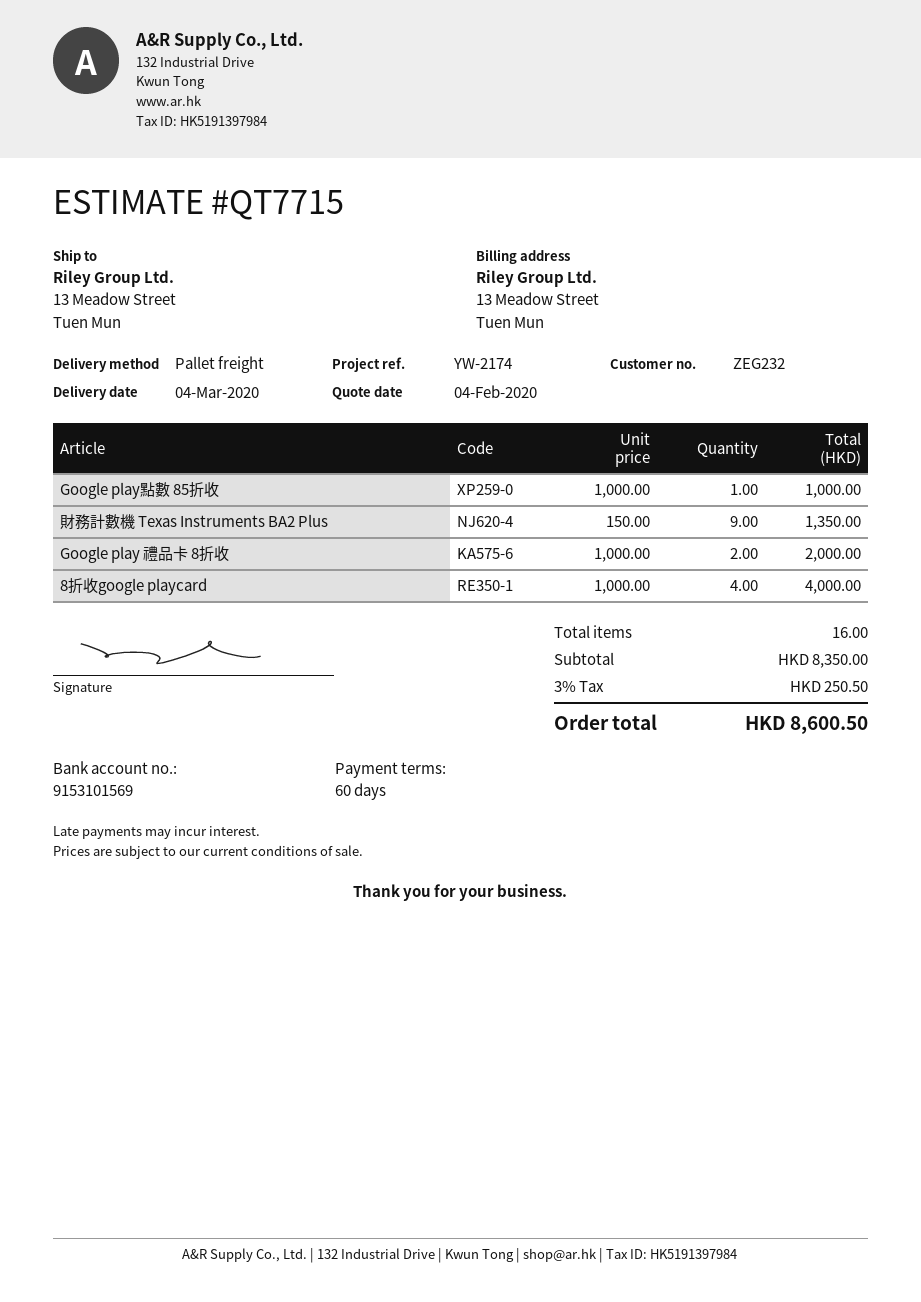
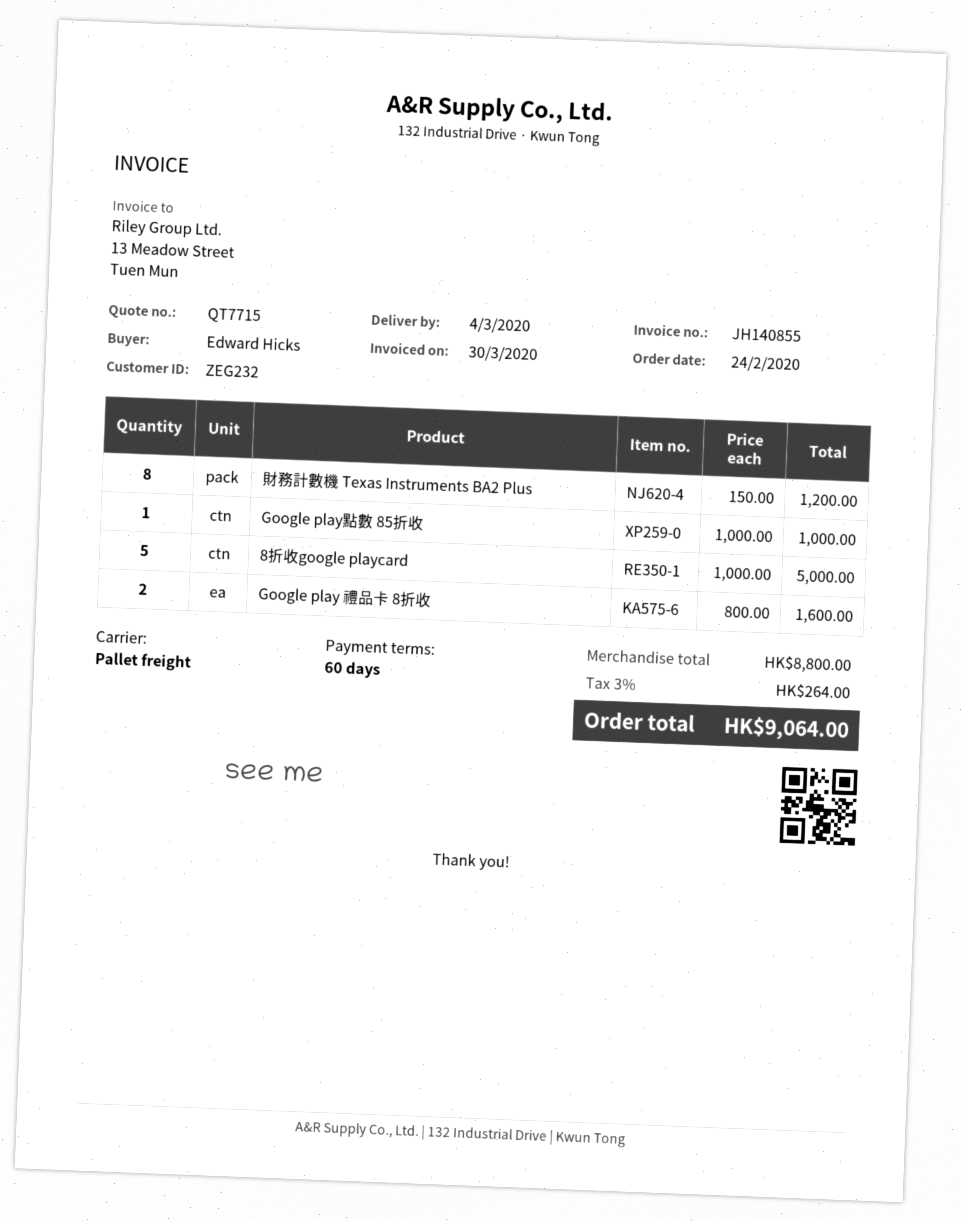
財務計數機 Texas Instruments BA2 Plus: 9 x 150.00 = 1350.00 -> 8 x 150.00 = 1200.00
Google play 禮品卡 8折收: 2 x 1000.00 = 2000.00 -> 2 x 800.00 = 1600.00
8折收google playcard: 4 x 1000.00 = 4000.00 -> 5 x 1000.00 = 5000.00
subtotal: 8350.00 -> 8800.00
tax: 3% = 250.50 -> 3% = 264.00
total: 8600.50 -> 9064.00

